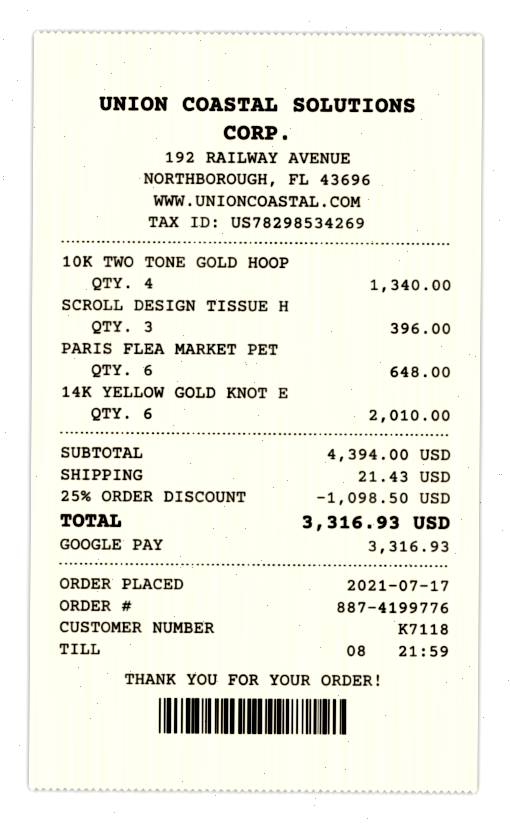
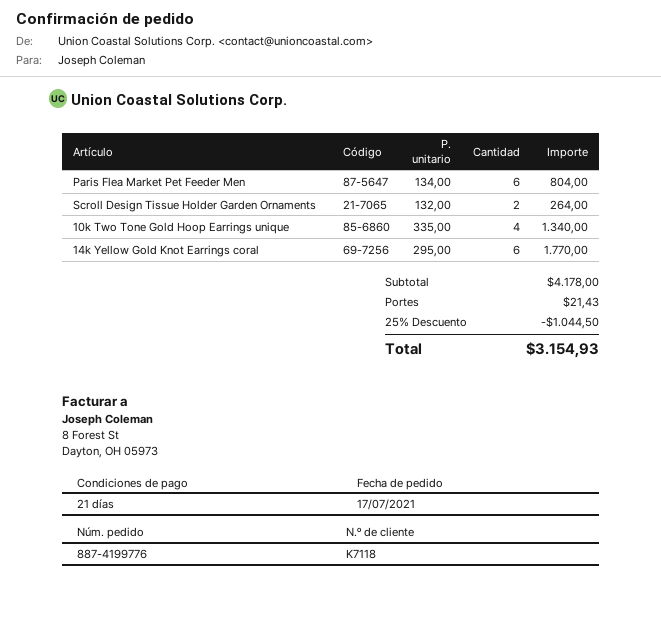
SCROLL DESIGN TISSUE H: 3 for 396.00 -> 2 for 264.00
PARIS FLEA MARKET PET: 6 for 648.00 -> 6 for 804.00
14K YELLOW GOLD KNOT E: 6 for 2010.00 -> 6 for 1770.00
subtotal: 4394.00 -> 4178.00
discount: 25% = 1098.50 -> 25% = 1044.50
total: 3316.93 -> 3154.93

